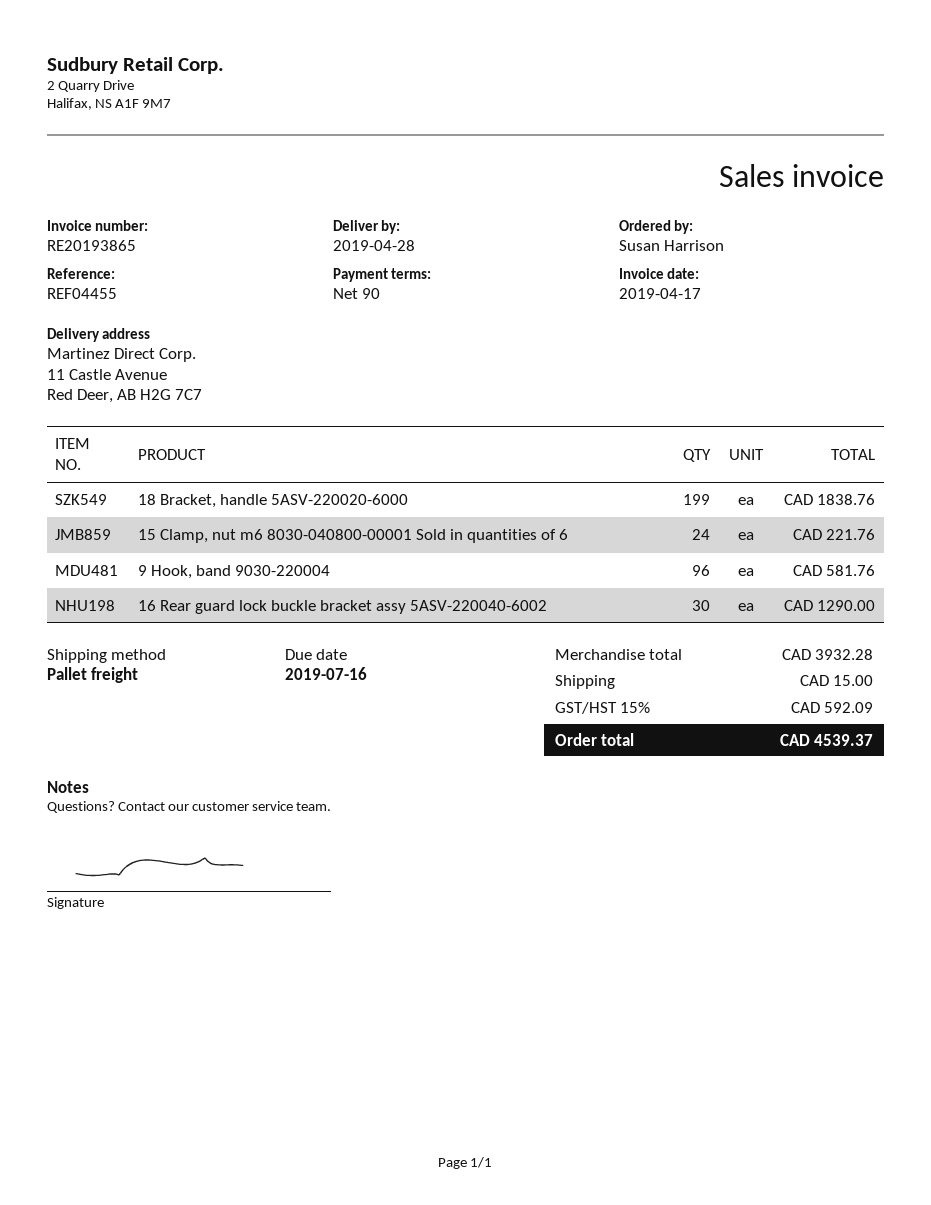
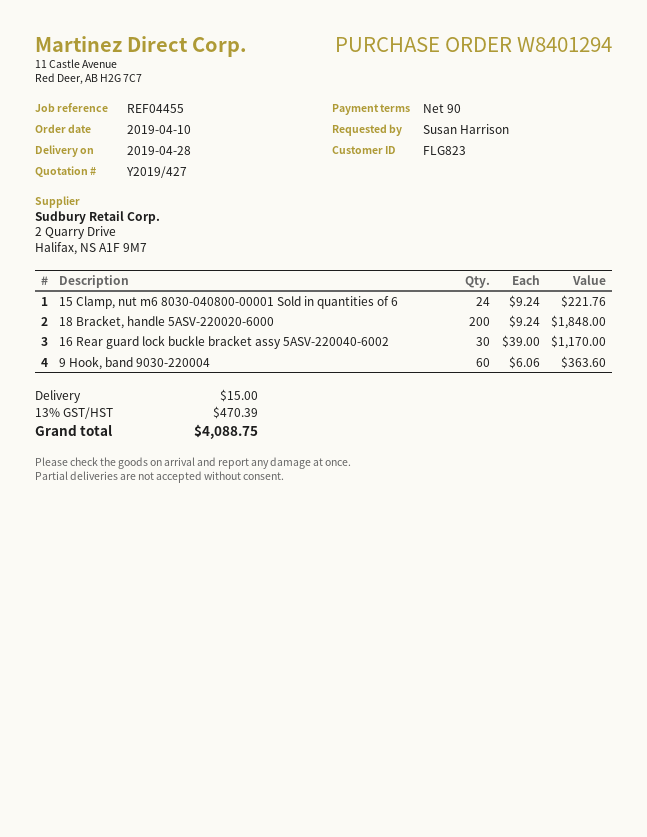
18 Bracket, handle 5ASV-220020-6000: 199 for 1838.76 -> 200 for 1848.00
9 Hook, band 9030-220004: 96 for 581.76 -> 60 for 363.60
16 Rear guard lock buckle bracket assy 5ASV-220040-6002: 30 for 1290.00 -> 30 for 1170.00
tax: 15% = 592.09 -> 13% = 470.39
total: 4539.37 -> 4088.75

